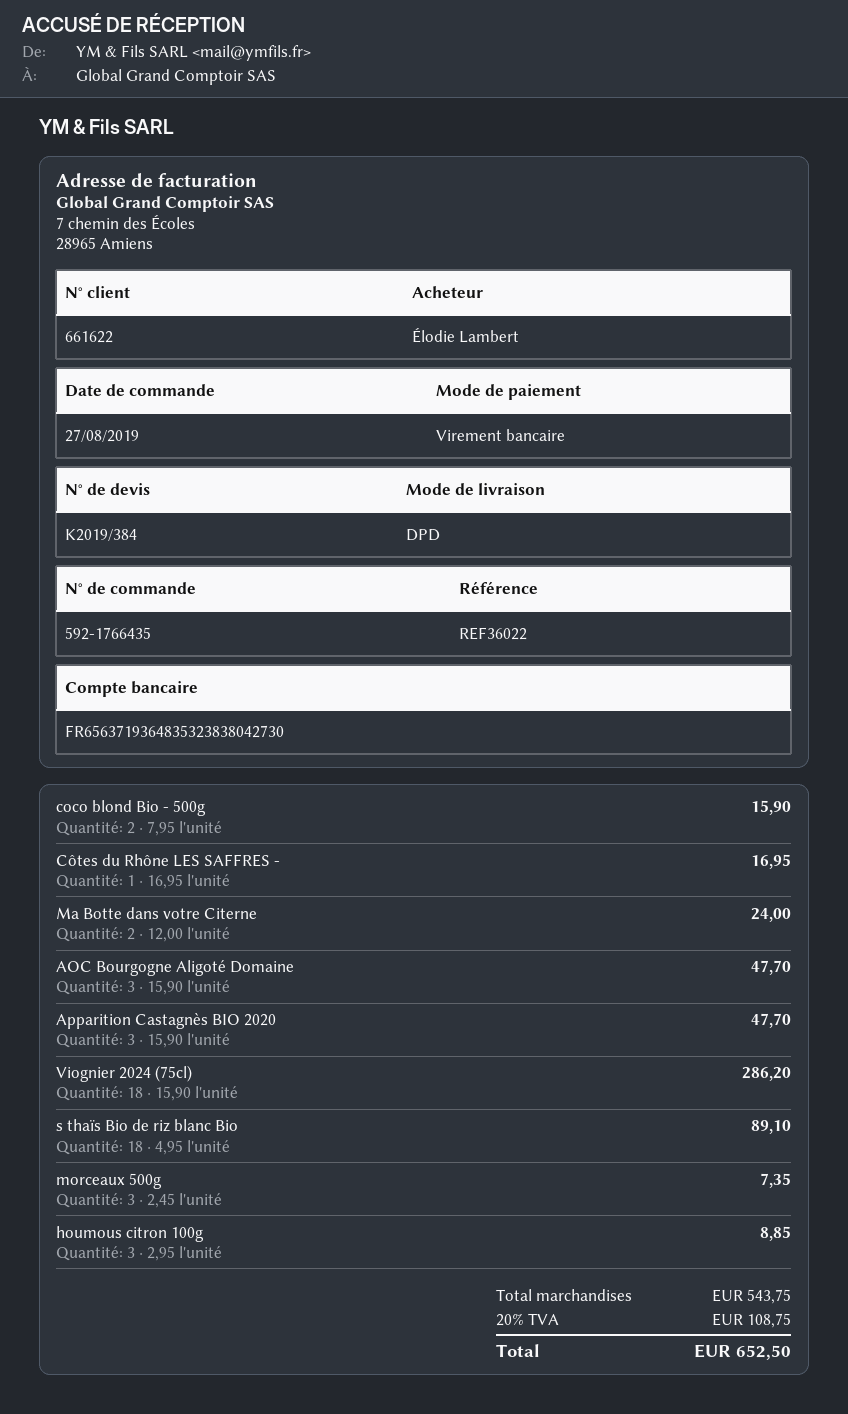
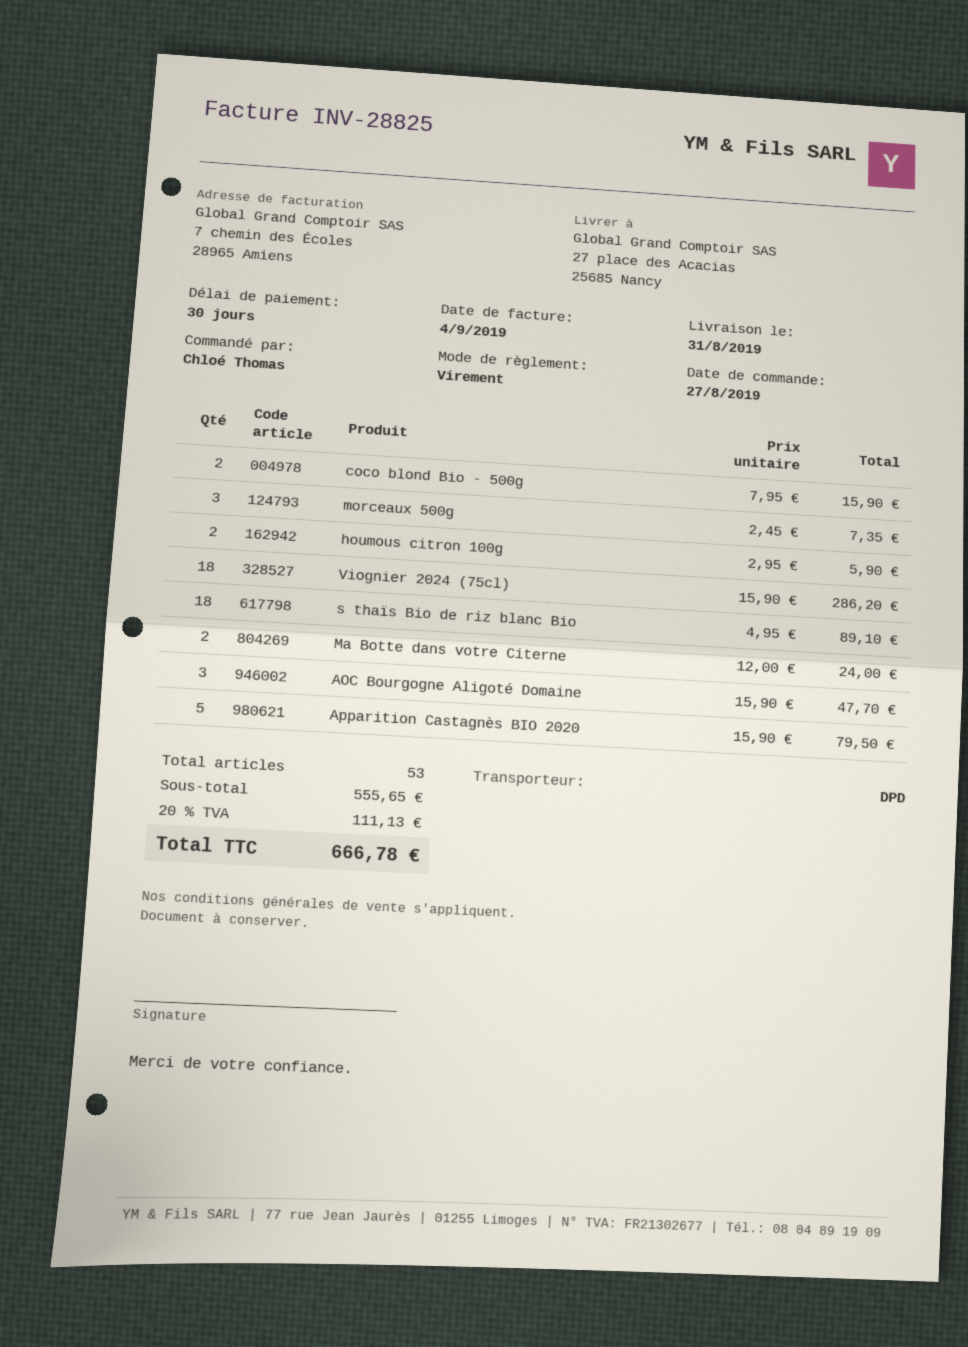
ordered by: Élodie Lambert -> Chloé Thomas
Côtes du Rhône LES SAFFRES -: 1 x 16.95 = 16.95 -> none
Apparition Castagnès BIO 2020: 3 x 15.90 = 47.70 -> 5 x 15.90 = 79.50
houmous citron 100g: 3 x 2.95 = 8.85 -> 2 x 2.95 = 5.90
subtotal: 543.75 -> 555.65
tax: 20% = 108.75 -> 20% = 111.13
total: 652.50 -> 666.78

